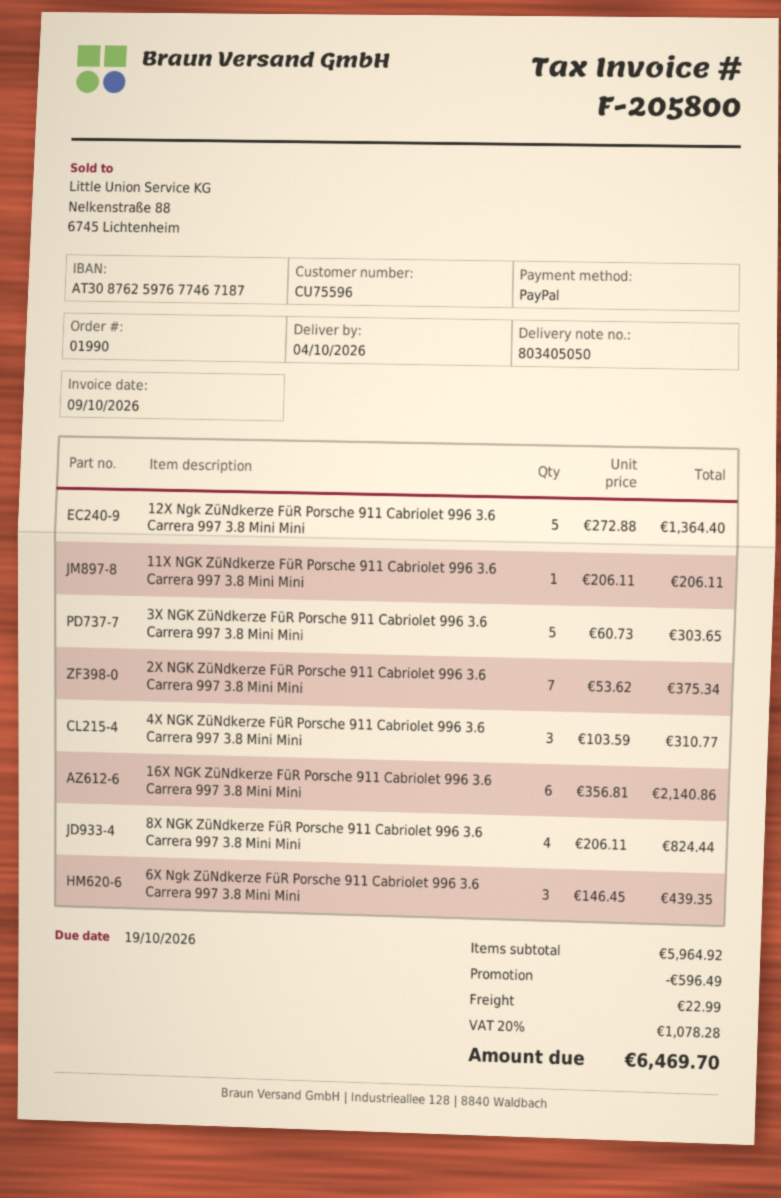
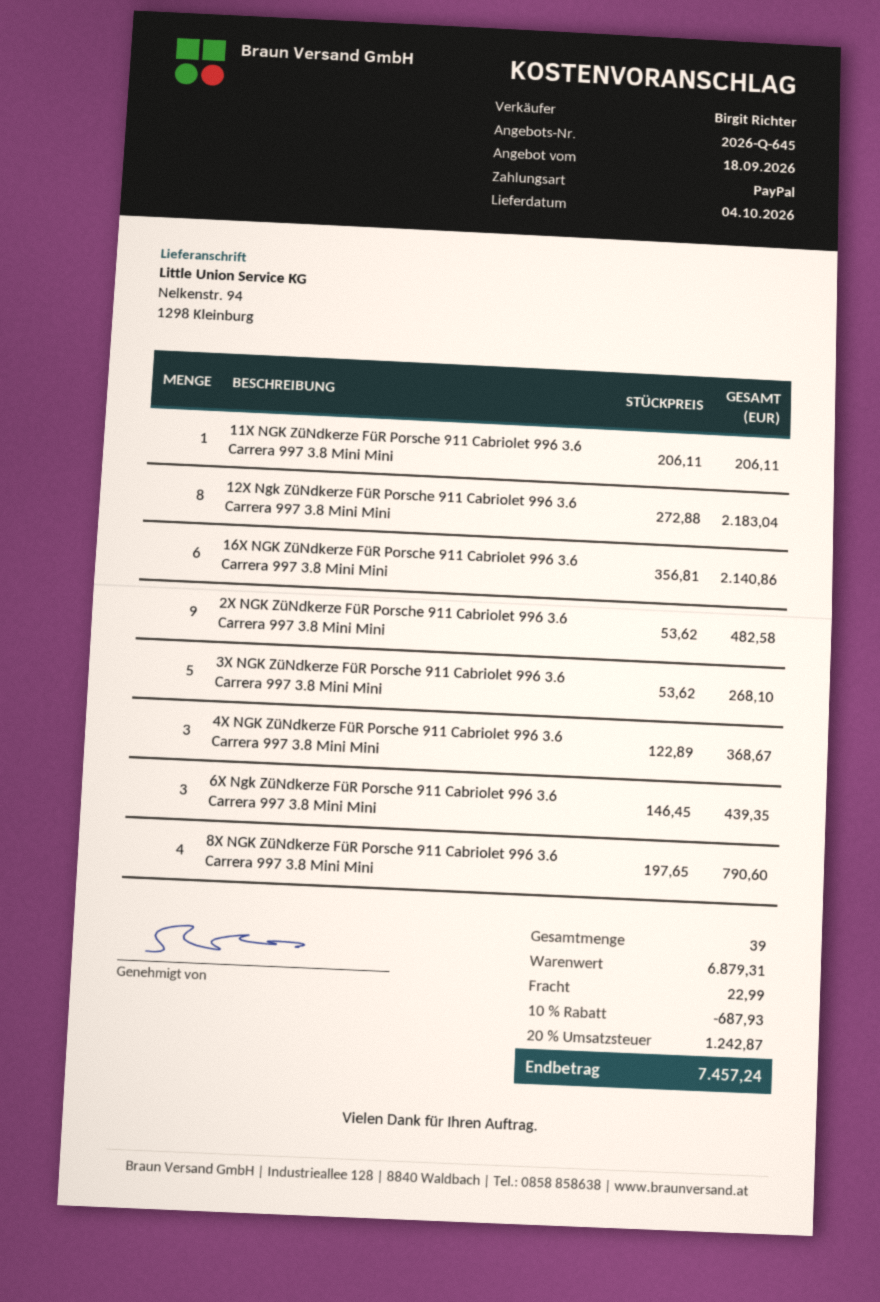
12X Ngk ZüNdkerze FüR Porsche 911 Cabriolet 996 3.6 Carrera 997 3.8 Mini Mini: 5 x 272.88 = 1364.40 -> 8 x 272.88 = 2183.04
3X NGK ZüNdkerze FüR Porsche 911 Cabriolet 996 3.6 Carrera 997 3.8 Mini Mini: 5 x 60.73 = 303.65 -> 5 x 53.62 = 268.10
2X NGK ZüNdkerze FüR Porsche 911 Cabriolet 996 3.6 Carrera 997 3.8 Mini Mini: 7 x 53.62 = 375.34 -> 9 x 53.62 = 482.58
4X NGK ZüNdkerze FüR Porsche 911 Cabriolet 996 3.6 Carrera 997 3.8 Mini Mini: 3 x 103.59 = 310.77 -> 3 x 122.89 = 368.67
8X NGK ZüNdkerze FüR Porsche 911 Cabriolet 996 3.6 Carrera 997 3.8 Mini Mini: 4 x 206.11 = 824.44 -> 4 x 197.65 = 790.60
subtotal: 5964.92 -> 6879.31
discount: 596.49 -> 687.93
tax: 20% = 1078.28 -> 20% = 1242.87
total: 6469.70 -> 7457.24

